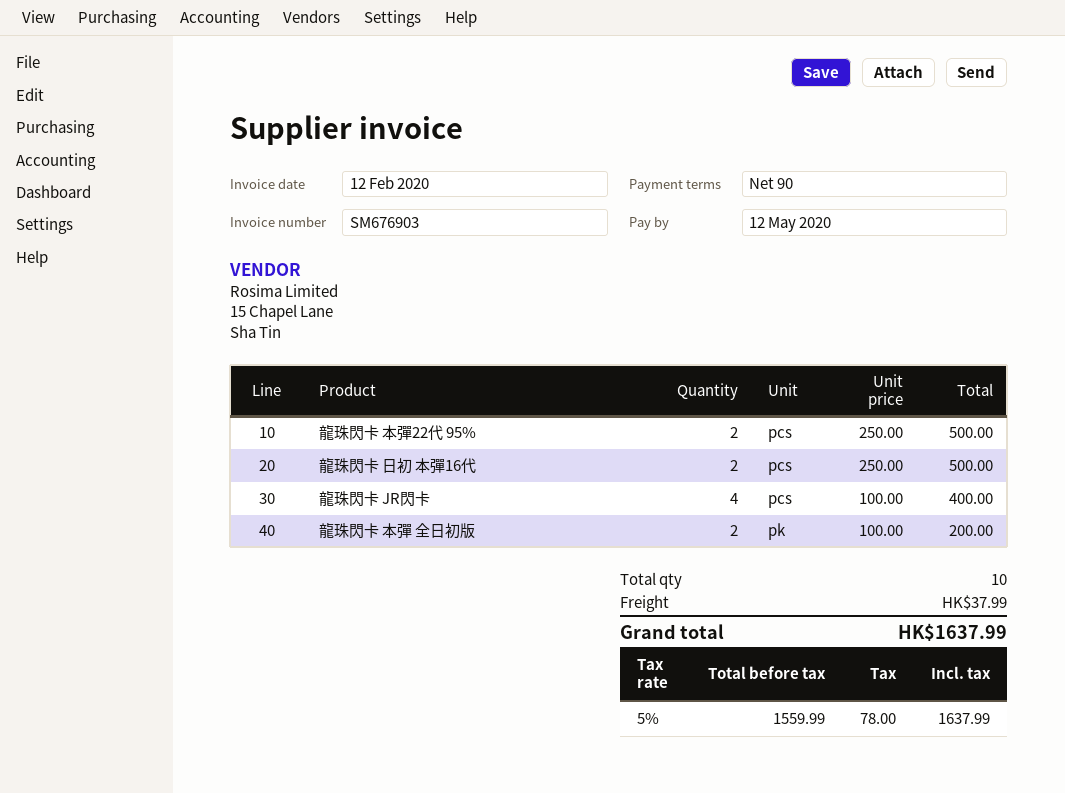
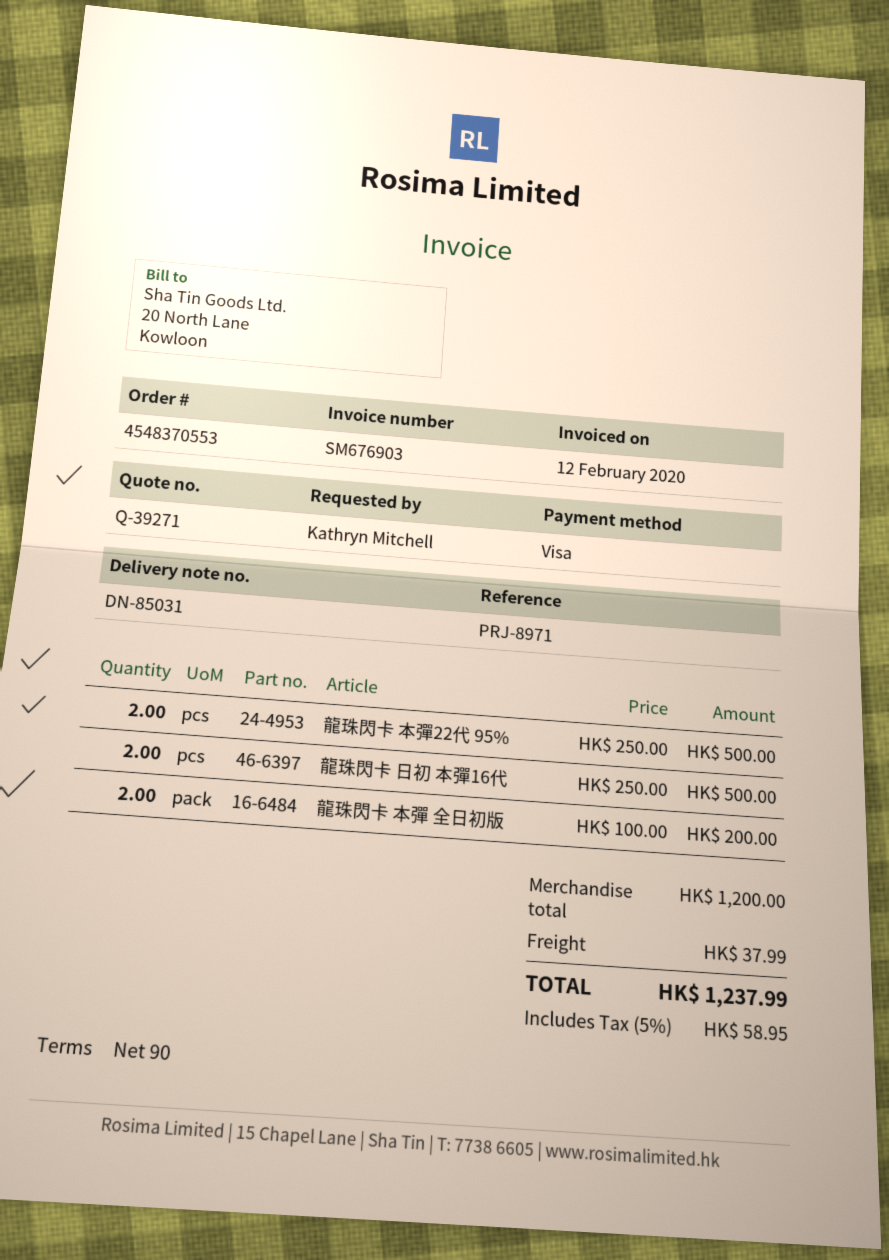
龍珠閃卡 JR閃卡: 4 x 100.00 = 400.00 -> none
tax: 5% = 78.00 -> 5% = 58.95
total: 1637.99 -> 1237.99

